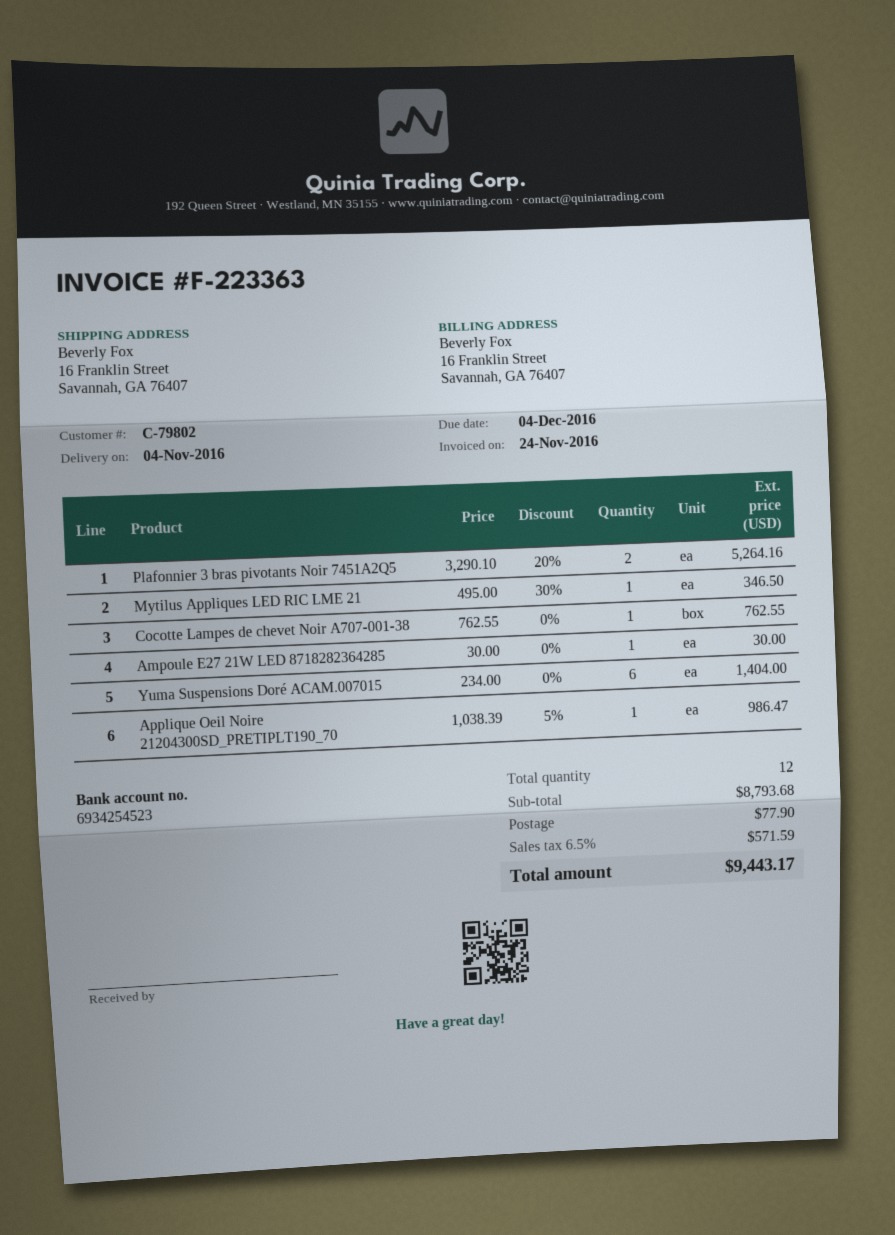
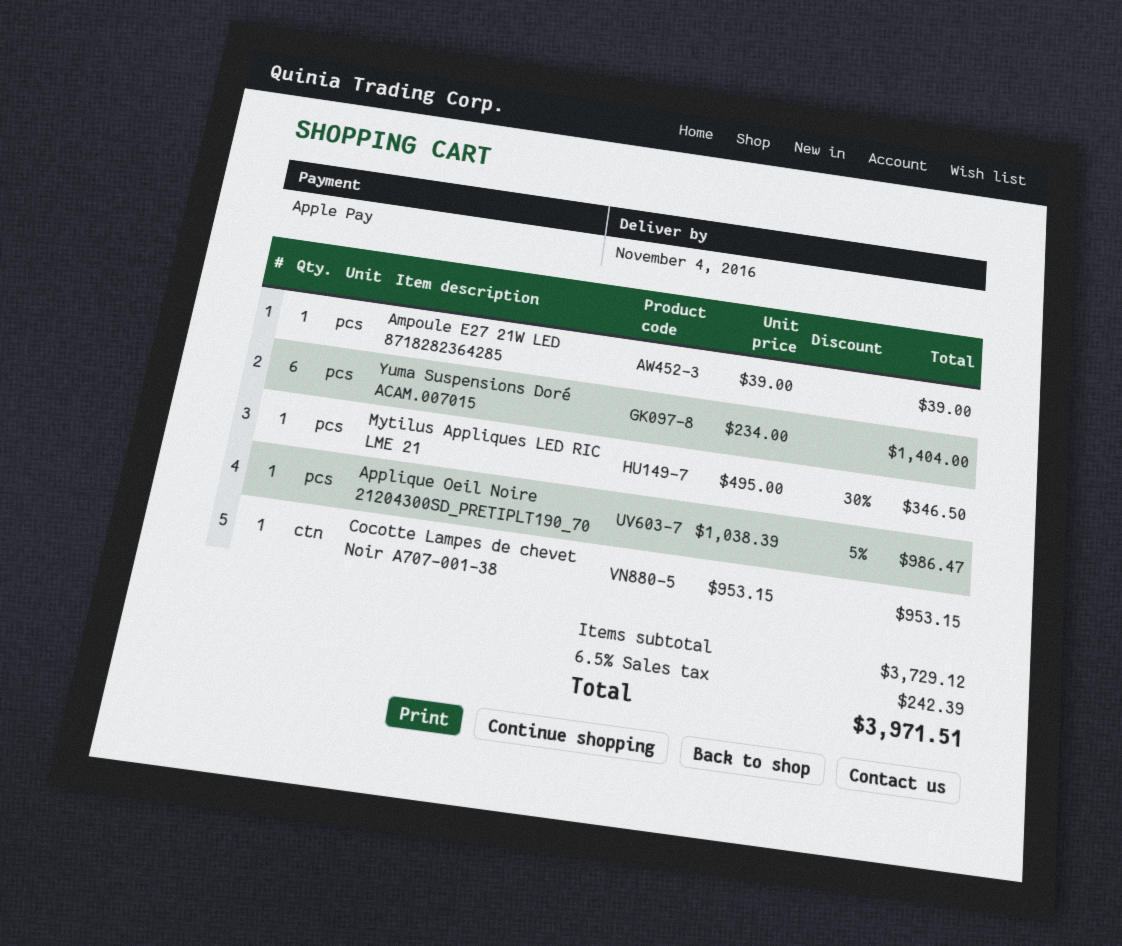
Plafonnier 3 bras pivotants Noir 7451A2Q5: 2 x 3290.10 - 20% = 5264.16 -> none
Cocotte Lampes de chevet Noir A707-001-38: 1 x 762.55 = 762.55 -> 1 x 953.15 = 953.15
Ampoule E27 21W LED 8718282364285: 1 x 30.00 = 30.00 -> 1 x 39.00 = 39.00
subtotal: 8793.68 -> 3729.12
shipping: 77.90 -> none
tax: 6.5% = 571.59 -> 6.5% = 242.39
total: 9443.17 -> 3971.51

